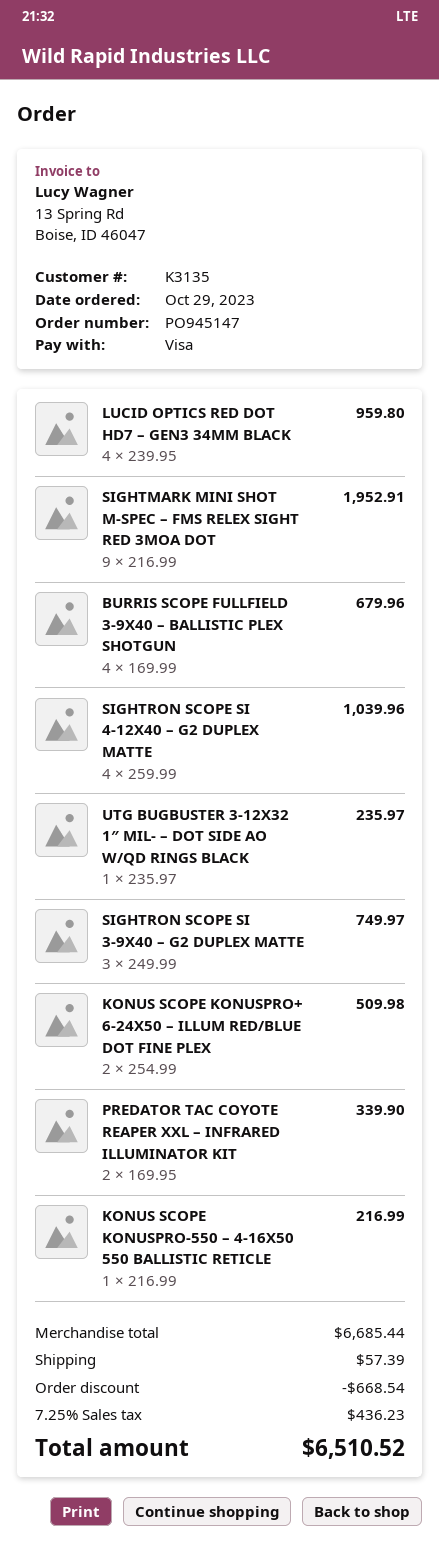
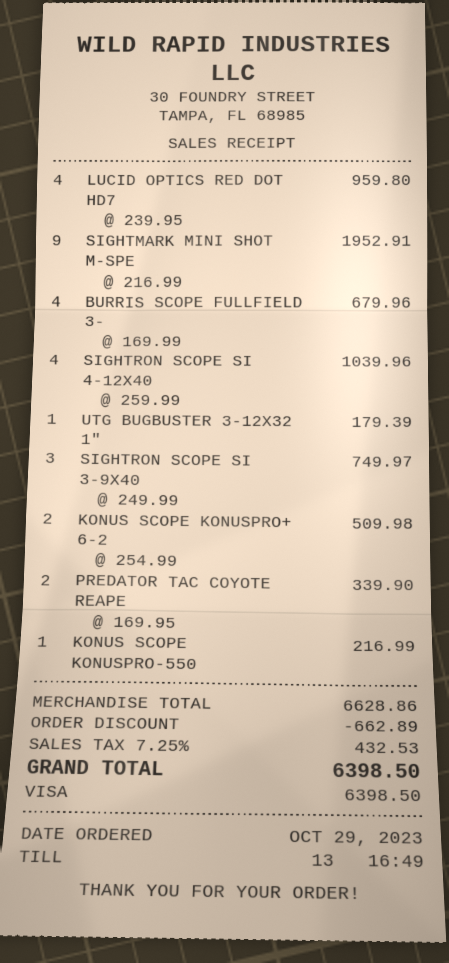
UTG BUGBUSTER 3-12X32 1″ MIL- – DOT SIDE AO W/QD RINGS BLACK: 1 x 235.97 = 235.97 -> 1 x 179.39 = 179.39
subtotal: 6685.44 -> 6628.86
discount: 668.54 -> 662.89
shipping: 57.39 -> none
tax: 7.25% = 436.23 -> 7.25% = 432.53
total: 6510.52 -> 6398.50

